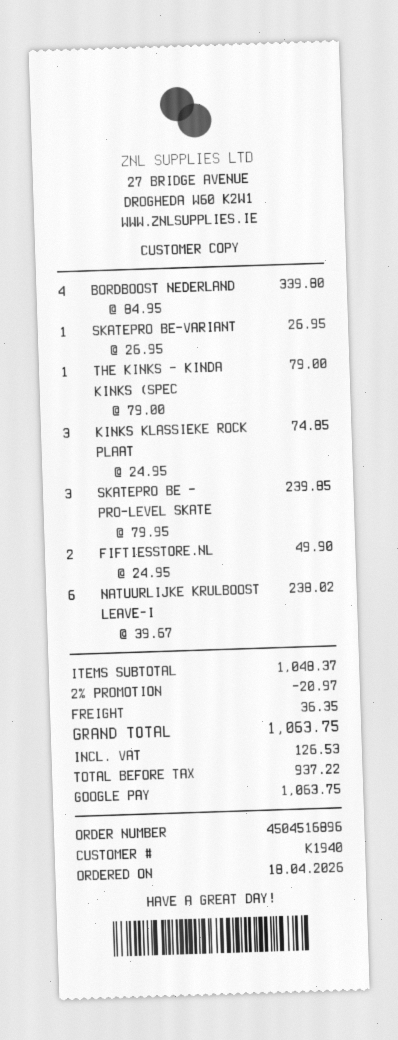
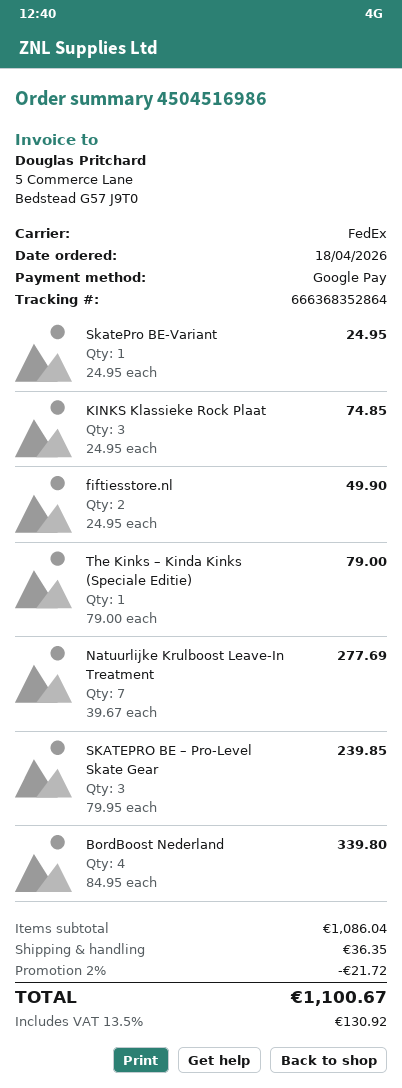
order number: 4504516896 -> 4504516986
SKATEPRO BE-VARIANT: 1 x 26.95 = 26.95 -> 1 x 24.95 = 24.95
NATUURLIJKE KRULBOOST LEAVE‑I: 6 x 39.67 = 238.02 -> 7 x 39.67 = 277.69
subtotal: 1048.37 -> 1086.04
discount: 2% = 20.97 -> 2% = 21.72
tax: 126.53 -> 130.92
total: 1063.75 -> 1100.67

